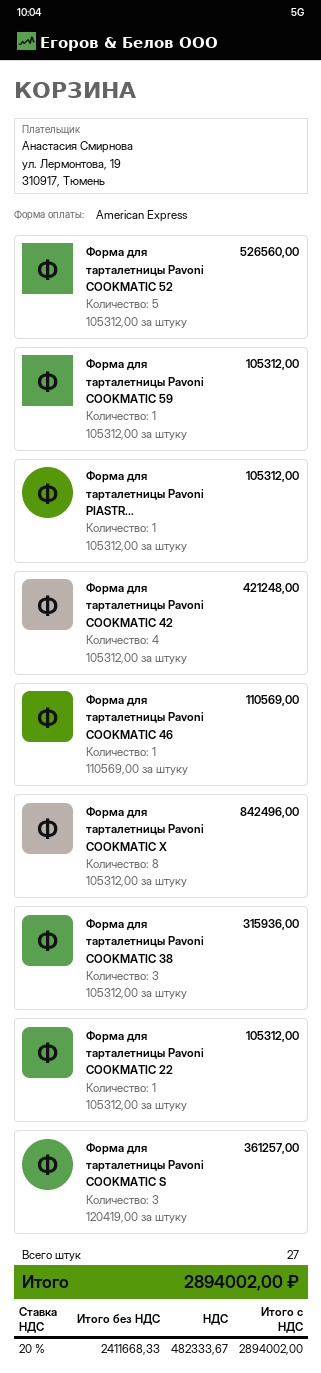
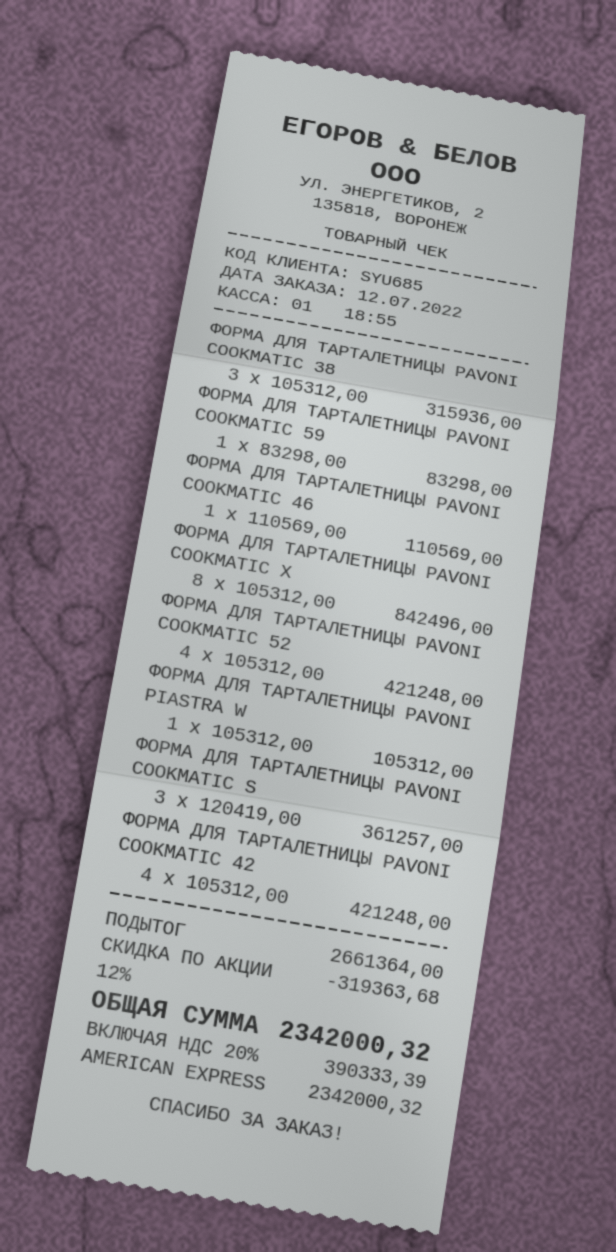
Форма для тарталетницы Pavoni COOKMATIC 52: 5 x 105312.00 = 526560.00 -> 4 x 105312.00 = 421248.00
Форма для тарталетницы Pavoni COOKMATIC 59: 1 x 105312.00 = 105312.00 -> 1 x 83298.00 = 83298.00
Форма для тарталетницы Pavoni COOKMATIC 22: 1 x 105312.00 = 105312.00 -> none
discount: none -> 12% = 319363.68
tax: 20% = 482333.67 -> 20% = 390333.39
total: 2894002.00 -> 2342000.32

